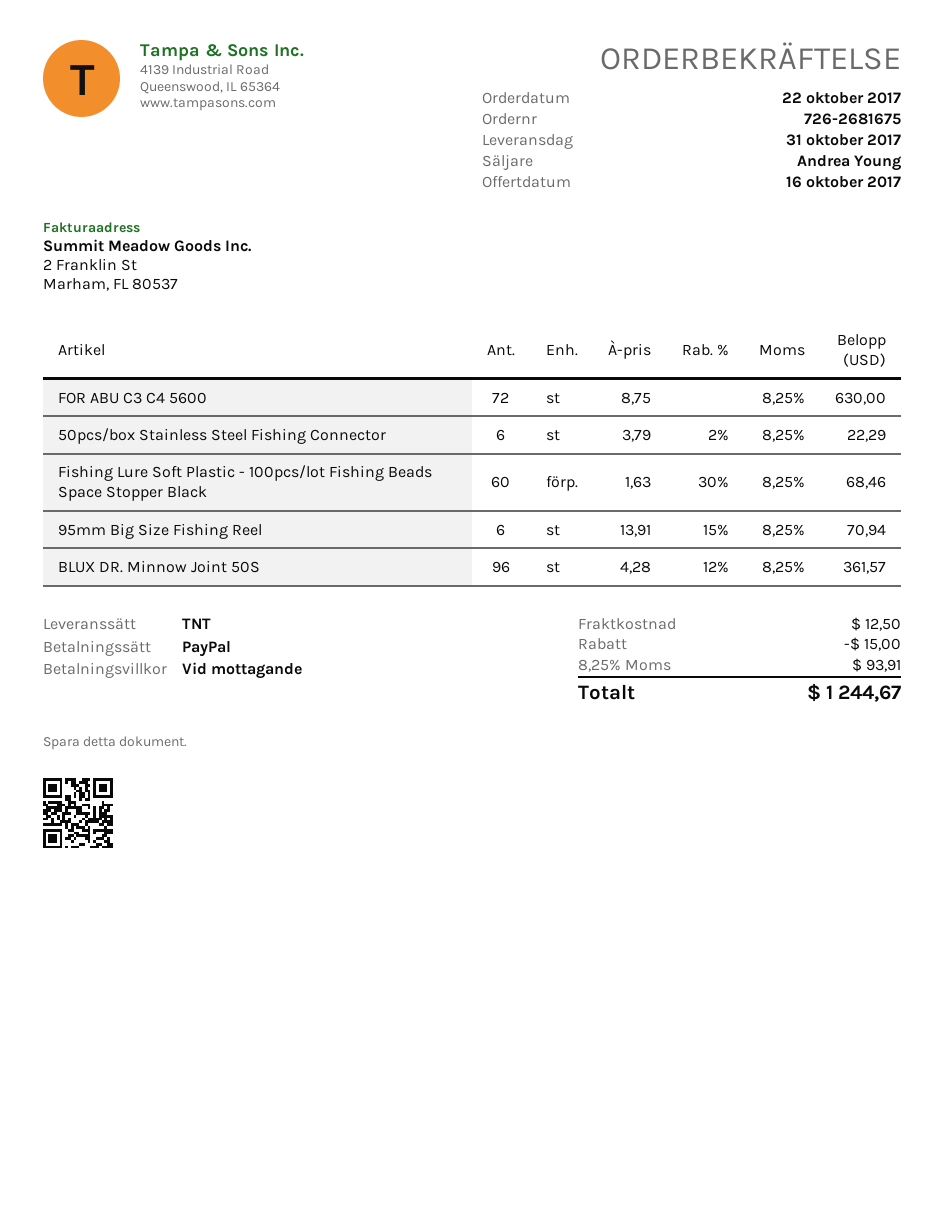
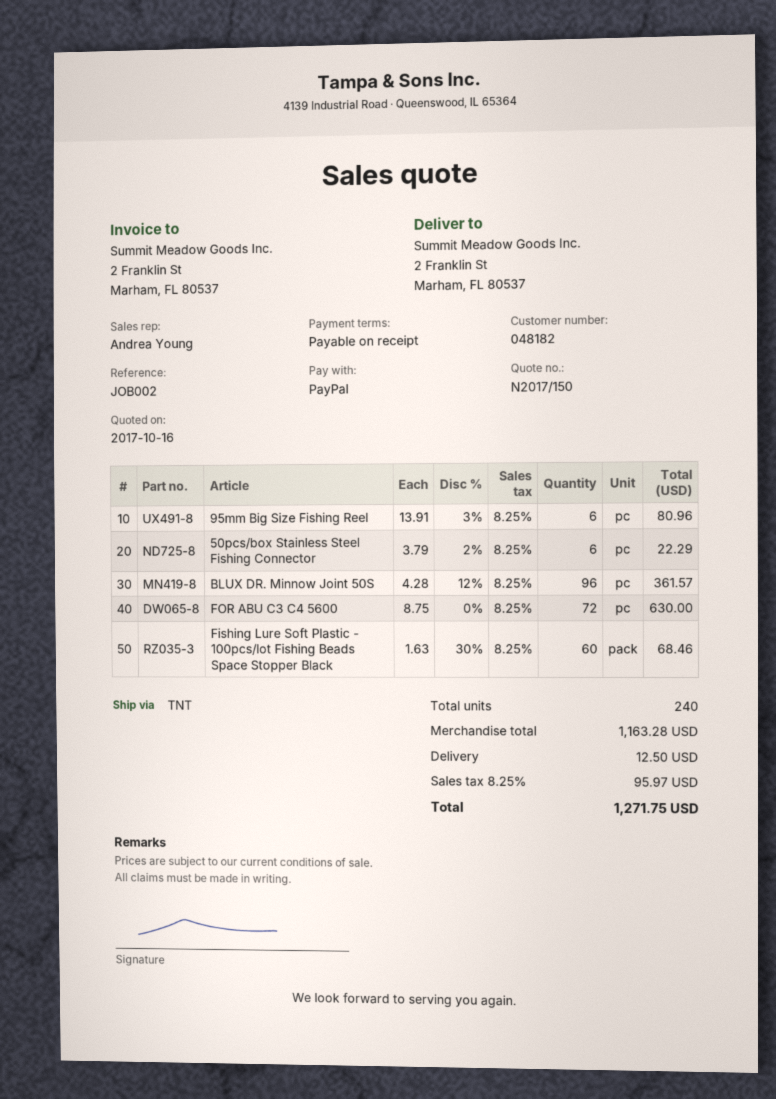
95mm Big Size Fishing Reel: 6 x 13.91 - 15% = 70.94 -> 6 x 13.91 - 3% = 80.96
discount: 15.00 -> none
tax: 8.25% = 93.91 -> 8.25% = 95.97
total: 1244.67 -> 1271.75

